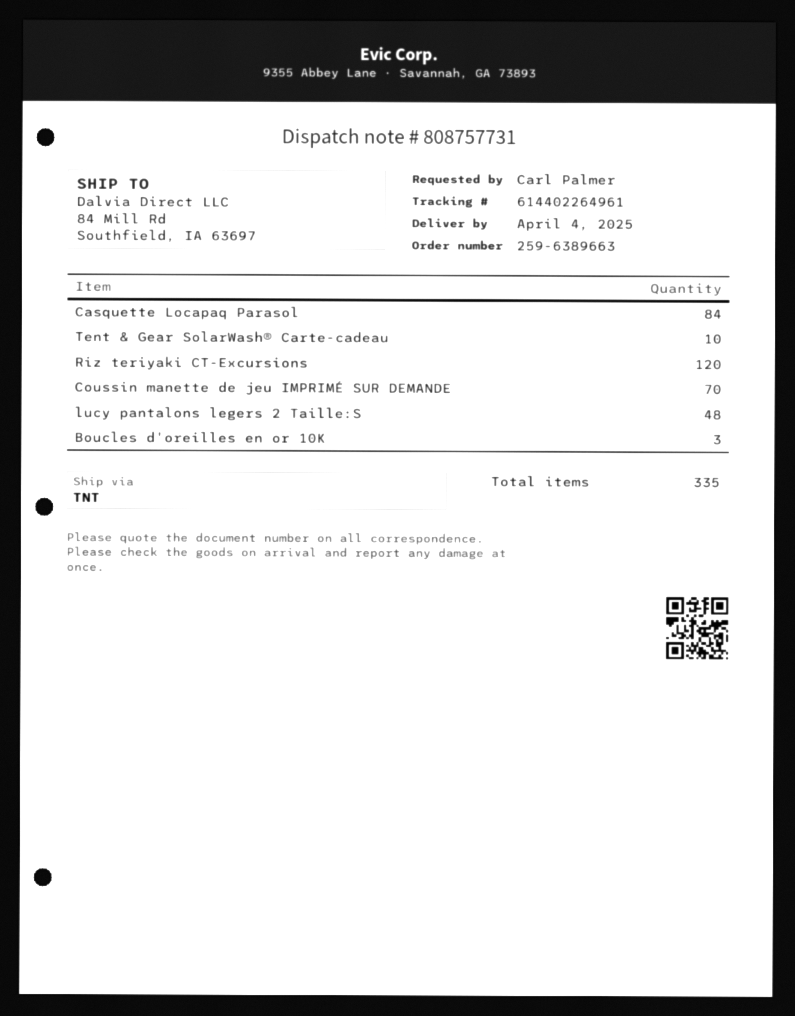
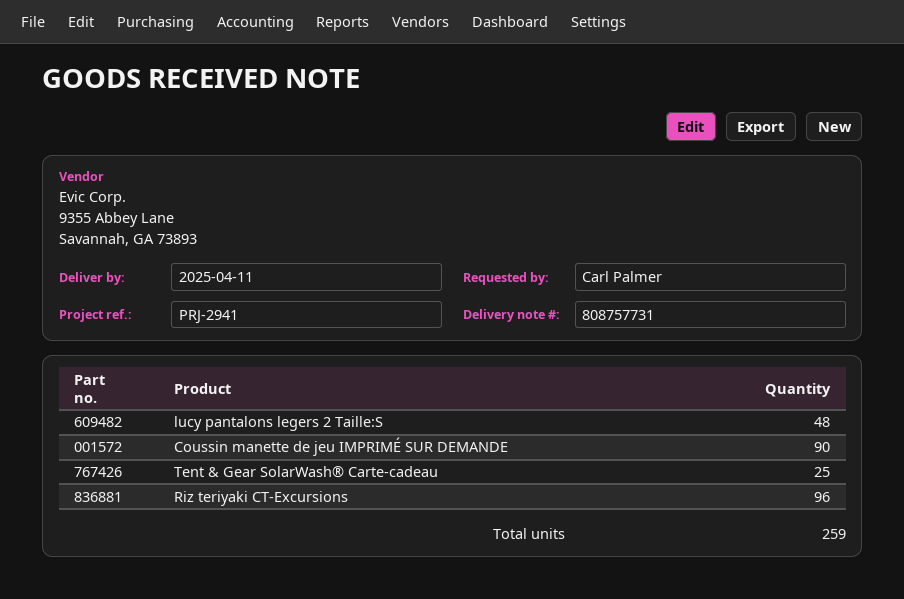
delivery date: 2025-04-04 -> 2025-04-11
Casquette Locapaq Parasol: 84 -> none
Tent & Gear SolarWash® Carte-cadeau: 10 -> 25
Riz teriyaki CT-Excursions: 120 -> 96
Coussin manette de jeu IMPRIMÉ SUR DEMANDE: 70 -> 90
Boucles d'oreilles en or 10K: 3 -> none
total quantity: 335 -> 259

